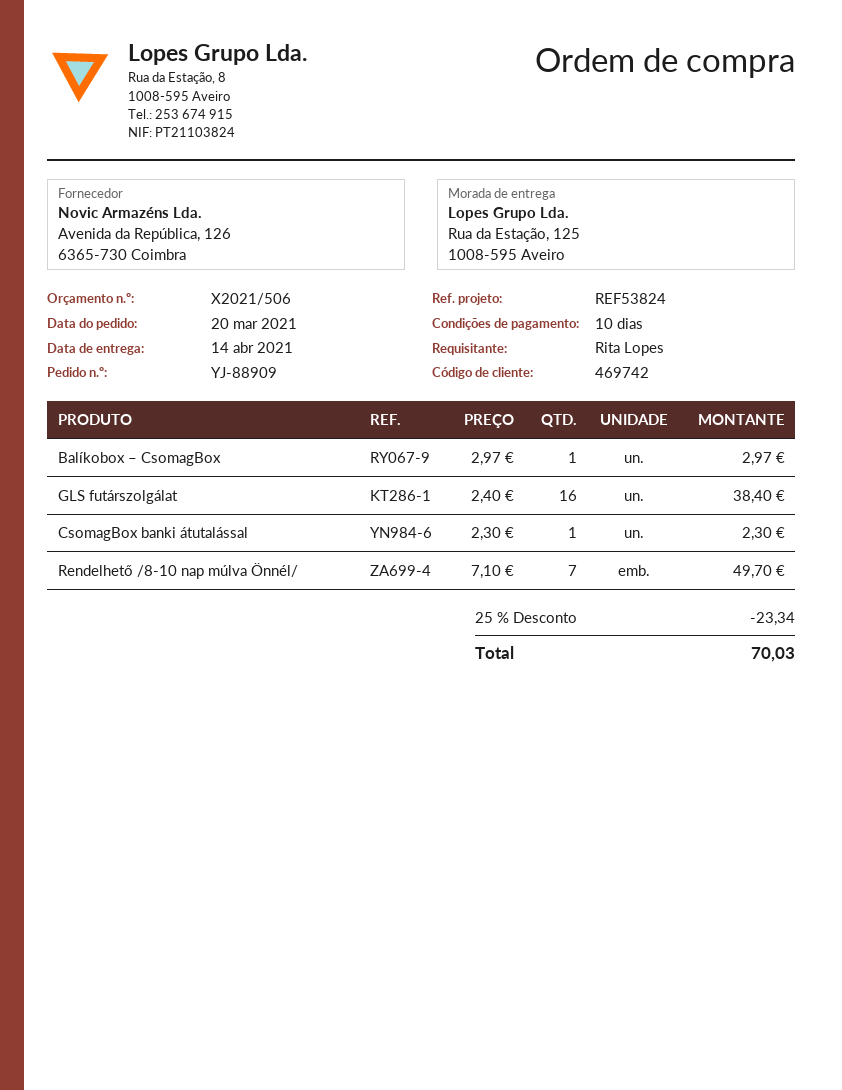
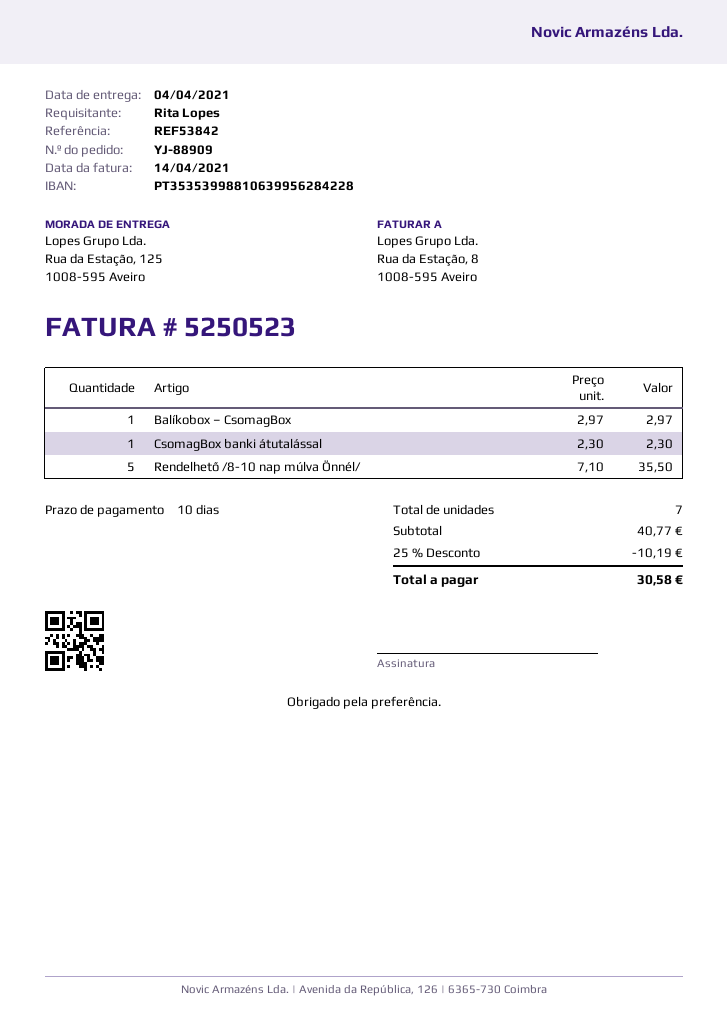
delivery date: 2021-04-14 -> 2021-04-04
reference: REF53824 -> REF53842
GLS futárszolgálat: 16 x 2.40 = 38.40 -> none
Rendelhető /8-10 nap múlva Önnél/: 7 x 7.10 = 49.70 -> 5 x 7.10 = 35.50
discount: 25% = 23.34 -> 25% = 10.19
total: 70.03 -> 30.58

